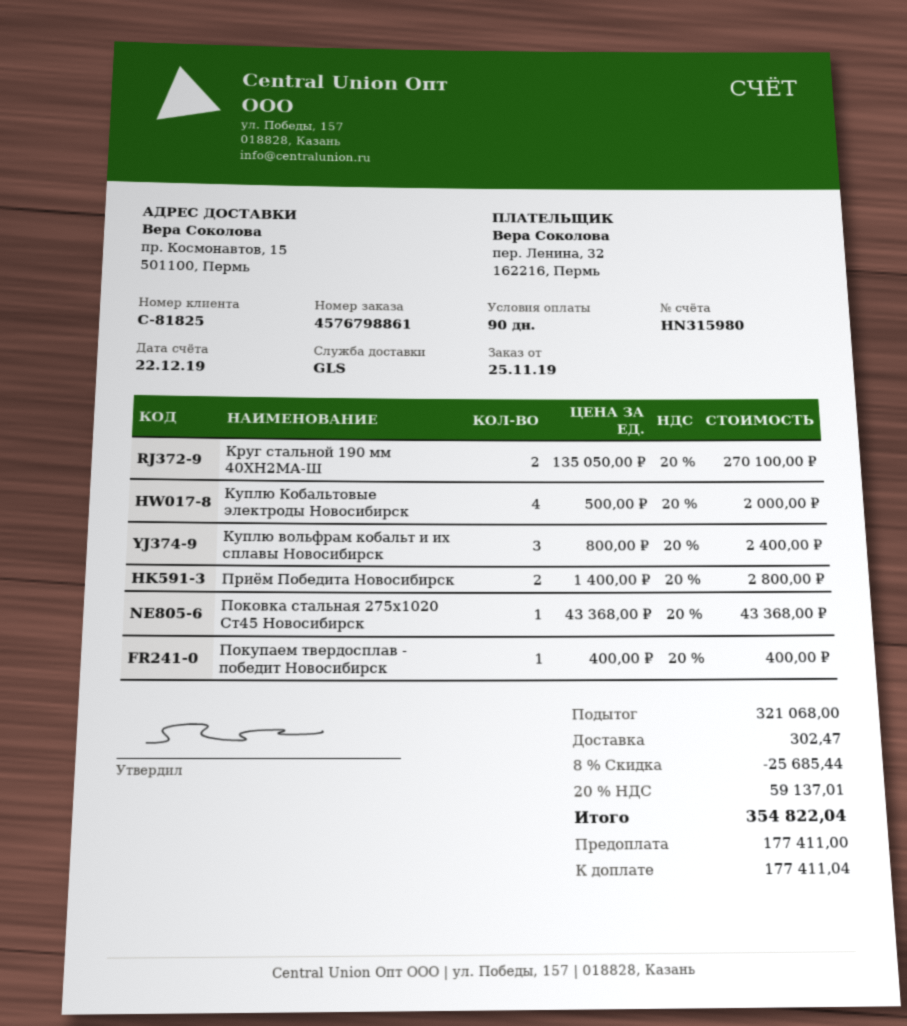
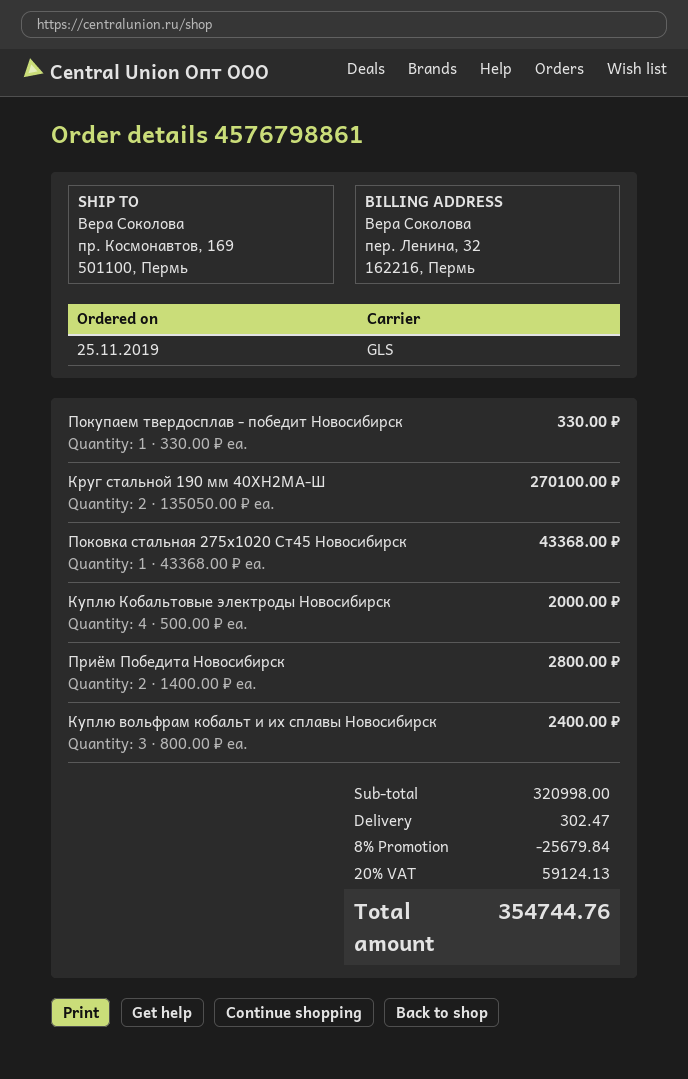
ship to: пр. Космонавтов, 15, 501100, Пермь -> пр. Космонавтов, 169, 501100, Пермь
Покупаем твердосплав - победит Новосибирск: 1 x 400.00 = 400.00 -> 1 x 330.00 = 330.00
subtotal: 321068.00 -> 320998.00
discount: 8% = 25685.44 -> 8% = 25679.84
tax: 20% = 59137.01 -> 20% = 59124.13
total: 354822.04 -> 354744.76

